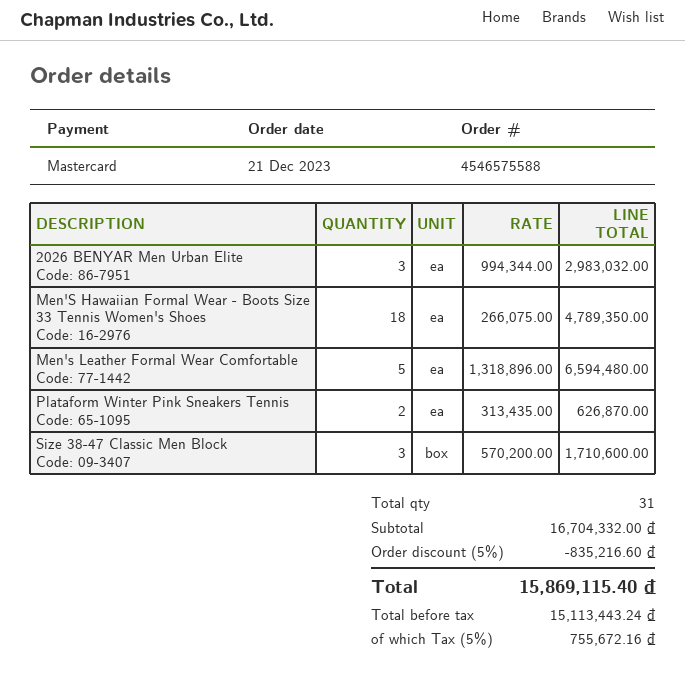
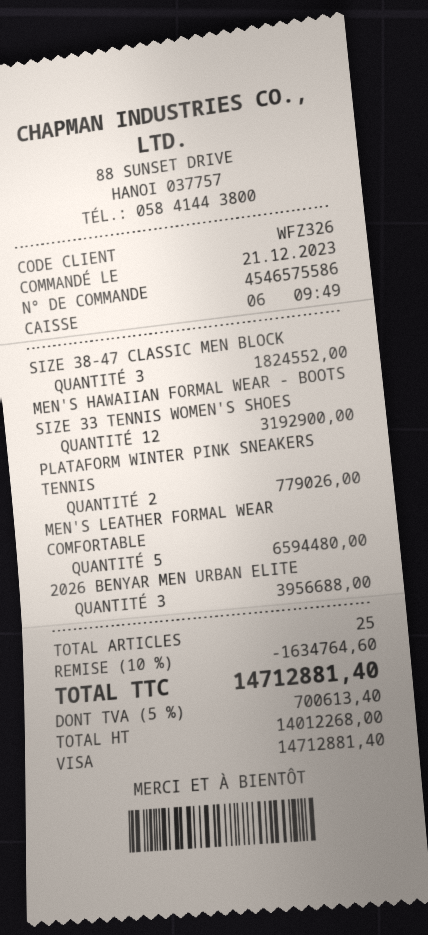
order number: 4546575588 -> 4546575586
payment method: Mastercard -> Visa
2026 BENYAR Men Urban Elite: 3 for 2983032.00 -> 3 for 3956688.00
Men'S Hawaiian Formal Wear - Boots Size 33 Tennis Women's Shoes: 18 for 4789350.00 -> 12 for 3192900.00
Plataform Winter Pink Sneakers Tennis: 2 for 626870.00 -> 2 for 779026.00
Size 38-47 Classic Men Block: 3 for 1710600.00 -> 3 for 1824552.00
total quantity: 31 -> 25
discount: 5% = 835216.60 -> 10% = 1634764.60
net: 15113443.24 -> 14012268.00
tax: 5% = 755672.16 -> 5% = 700613.40
total: 15869115.40 -> 14712881.40

